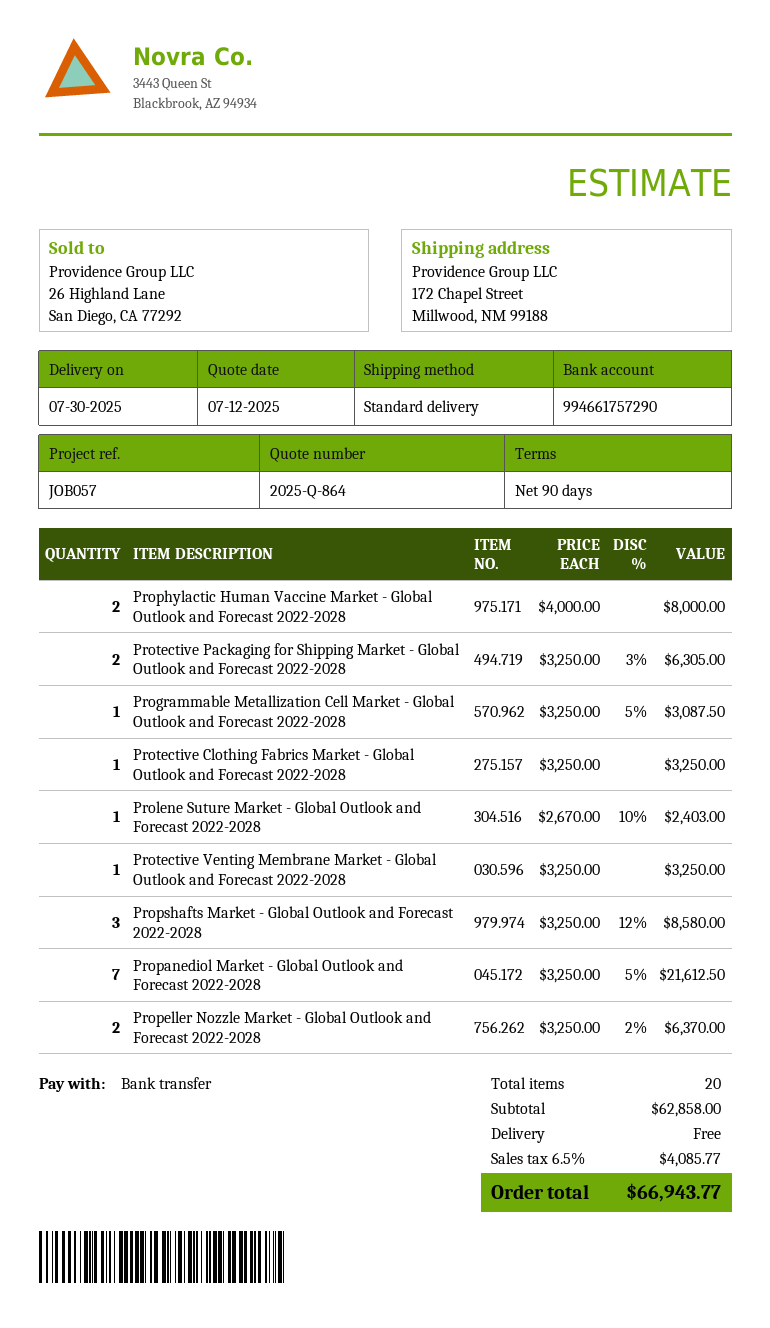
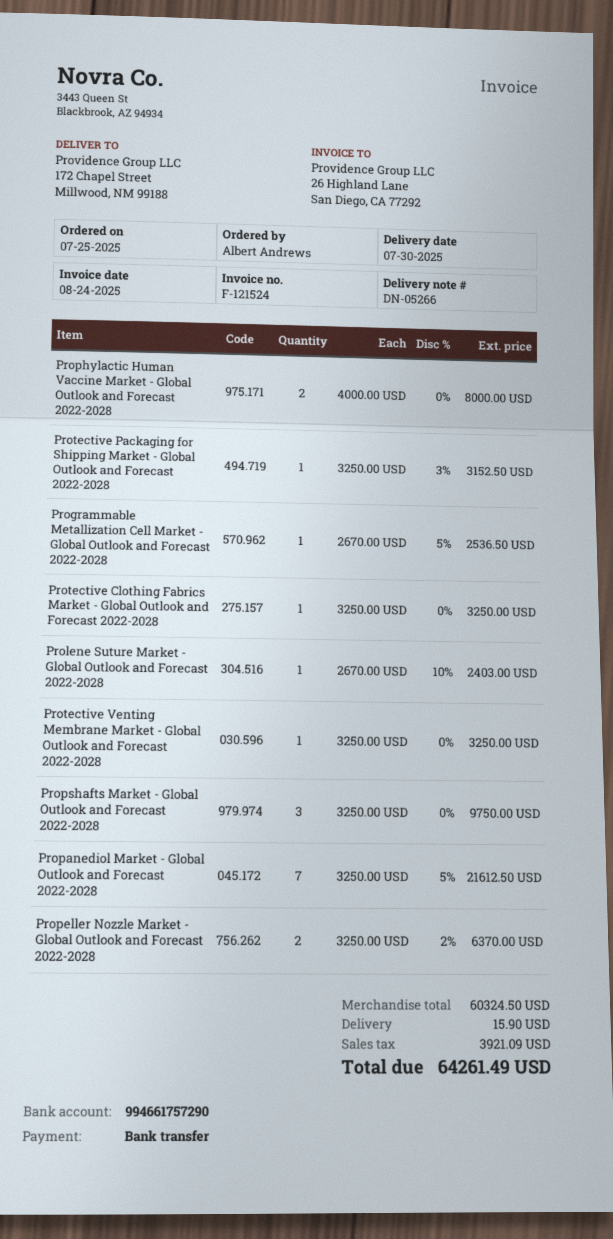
Protective Packaging for Shipping Market - Global Outlook and Forecast 2022-2028: 2 x 3250.00 - 3% = 6305.00 -> 1 x 3250.00 - 3% = 3152.50
Programmable Metallization Cell Market - Global Outlook and Forecast 2022-2028: 1 x 3250.00 - 5% = 3087.50 -> 1 x 2670.00 - 5% = 2536.50
Propshafts Market - Global Outlook and Forecast 2022-2028: 3 x 3250.00 - 12% = 8580.00 -> 3 x 3250.00 = 9750.00
subtotal: 62858.00 -> 60324.50
shipping: 0.00 -> 15.90
tax: 4085.77 -> 3921.09
total: 66943.77 -> 64261.49

